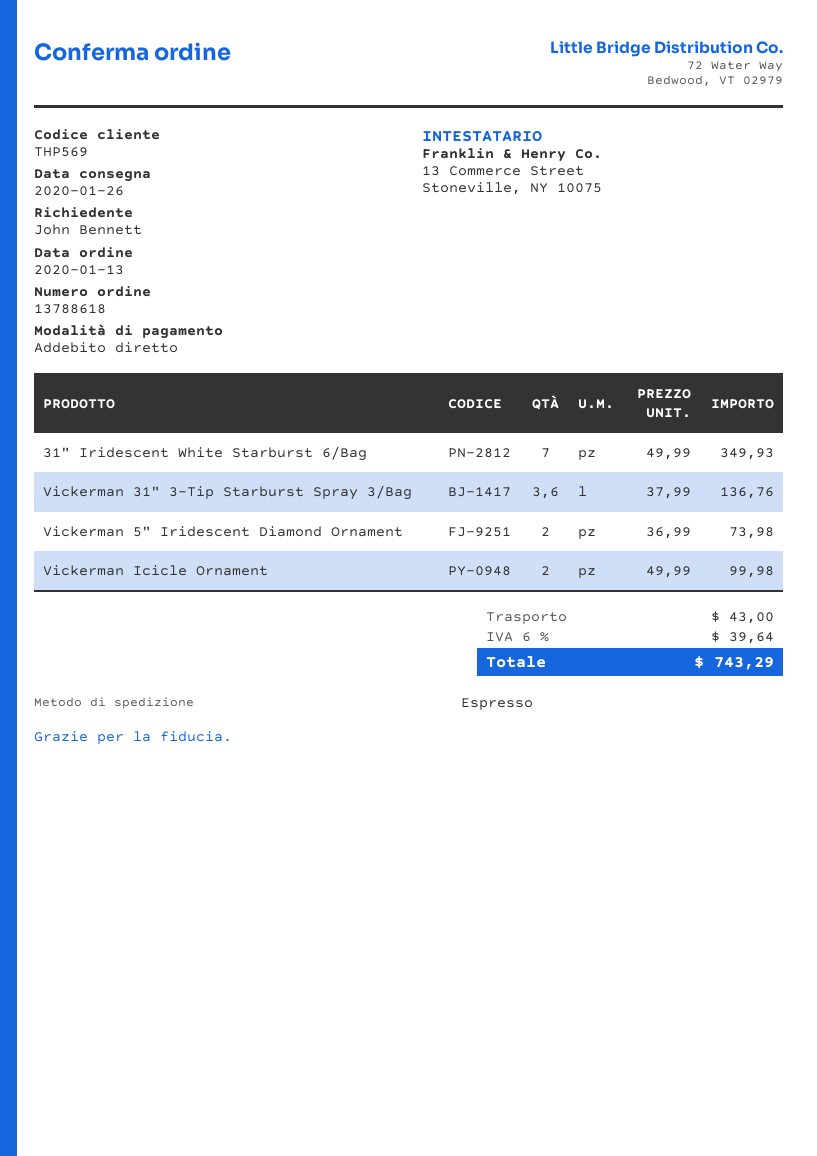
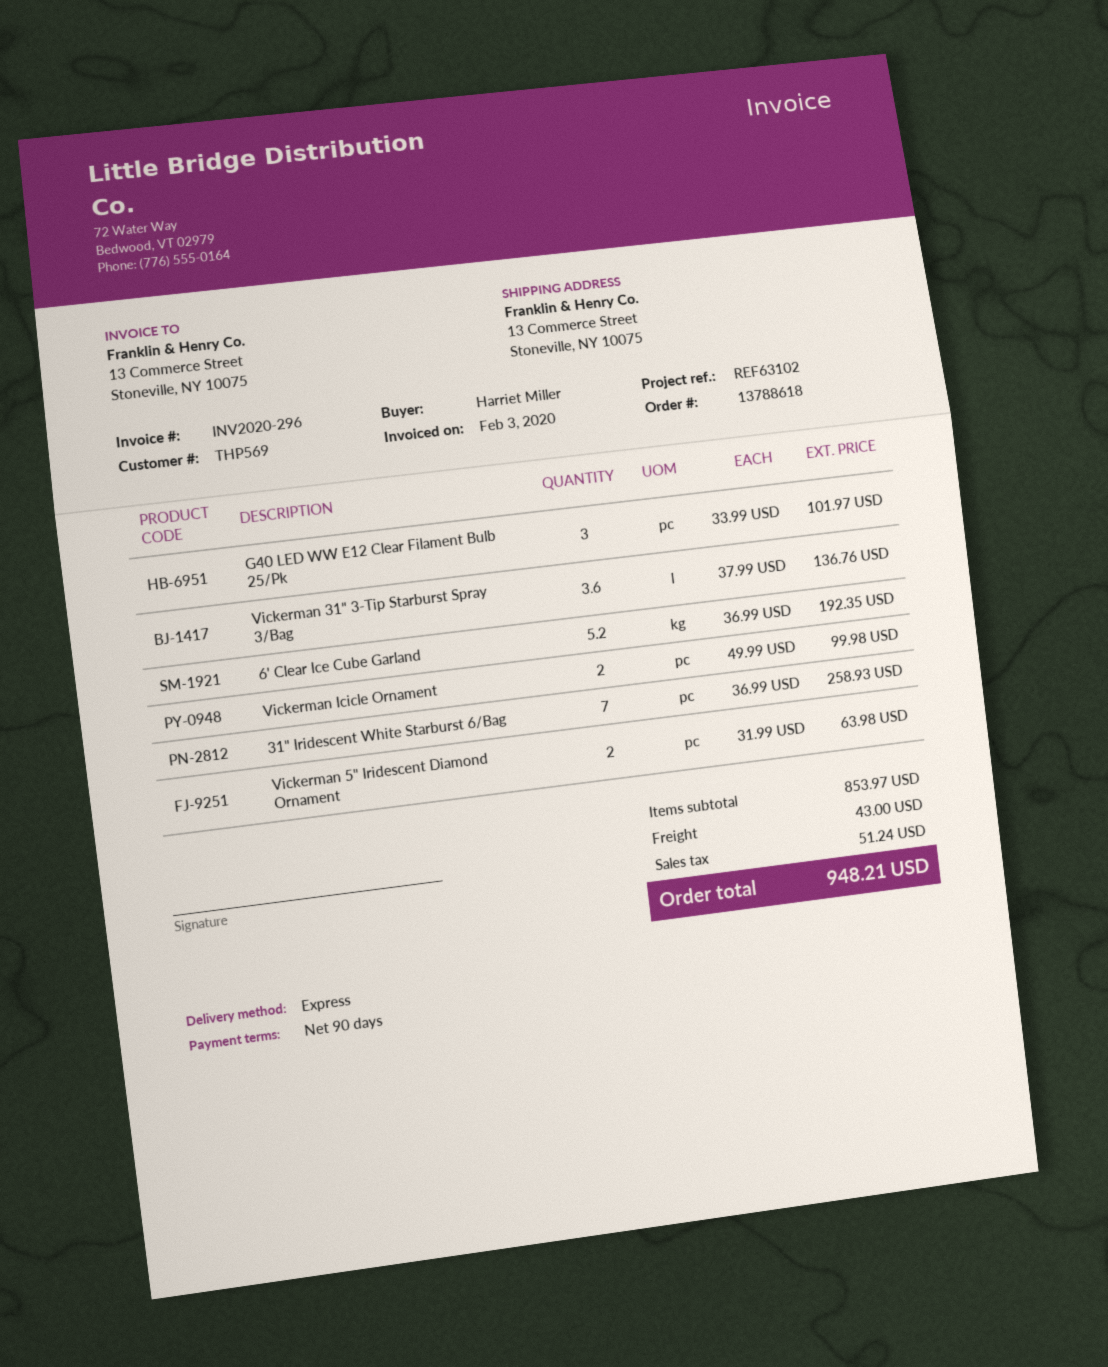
ordered by: John Bennett -> Harriet Miller
31" Iridescent White Starburst 6/Bag: 7 x 49.99 = 349.93 -> 7 x 36.99 = 258.93
Vickerman 5" Iridescent Diamond Ornament: 2 x 36.99 = 73.98 -> 2 x 31.99 = 63.98
G40 LED WW E12 Clear Filament Bulb 25/Pk: none -> 3 x 33.99 = 101.97
6' Clear Ice Cube Garland: none -> 5.2 x 36.99 = 192.35
tax: 39.64 -> 51.24
total: 743.29 -> 948.21

